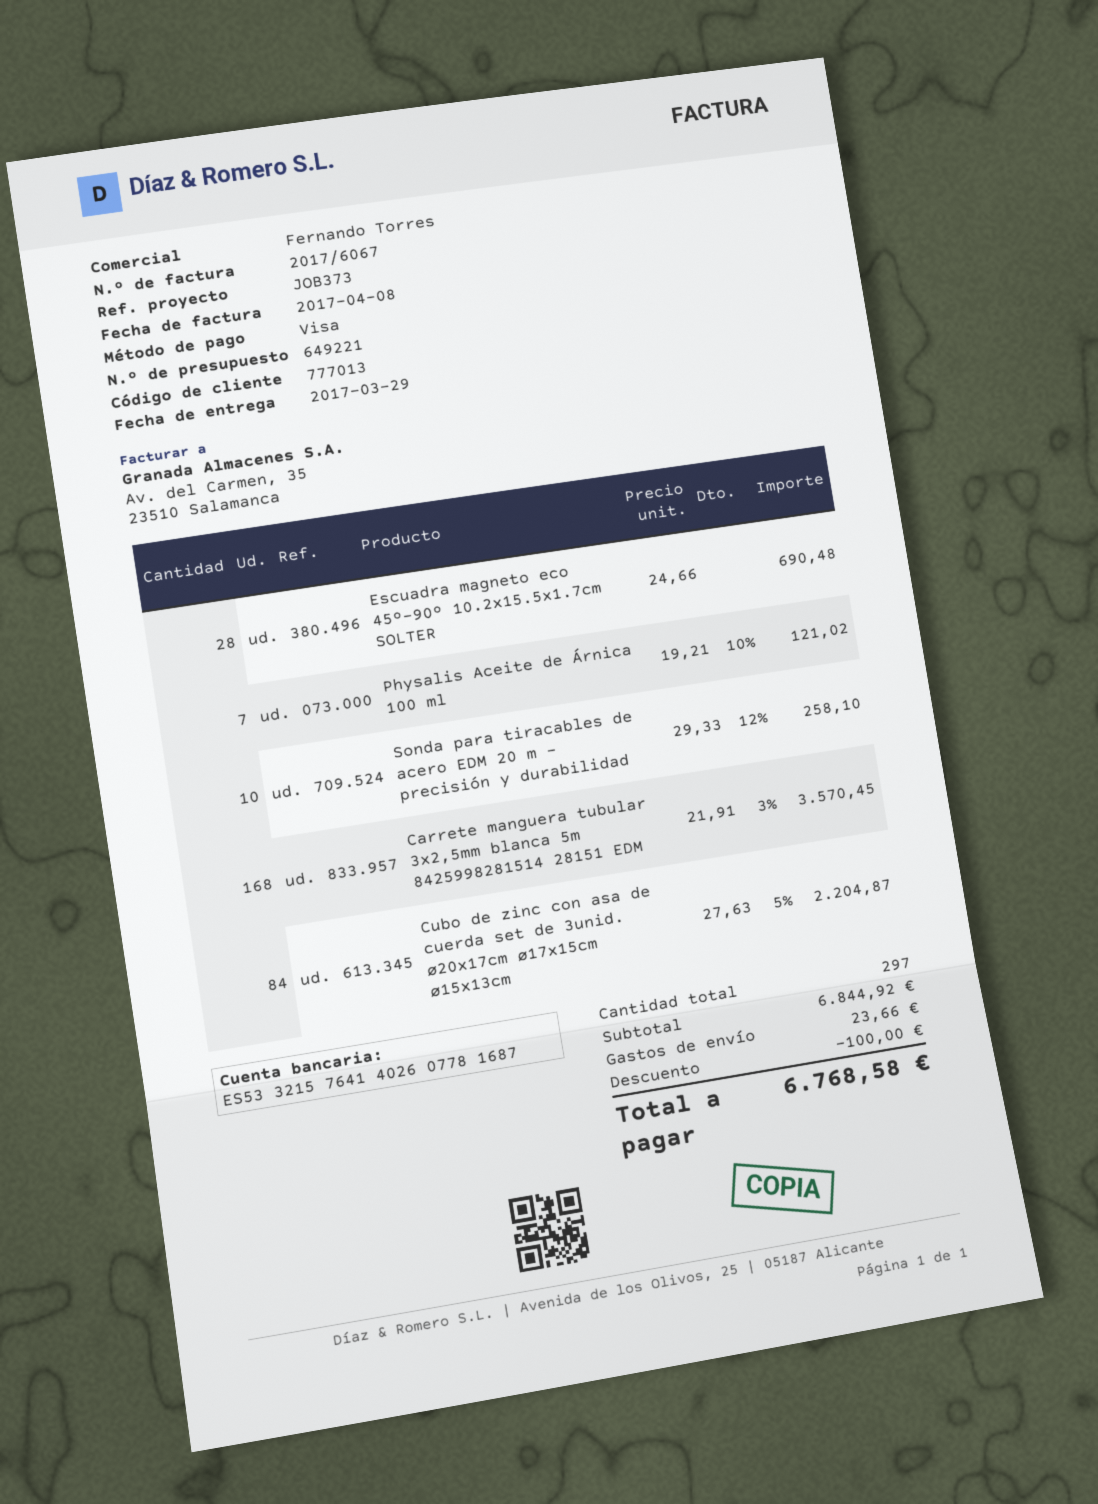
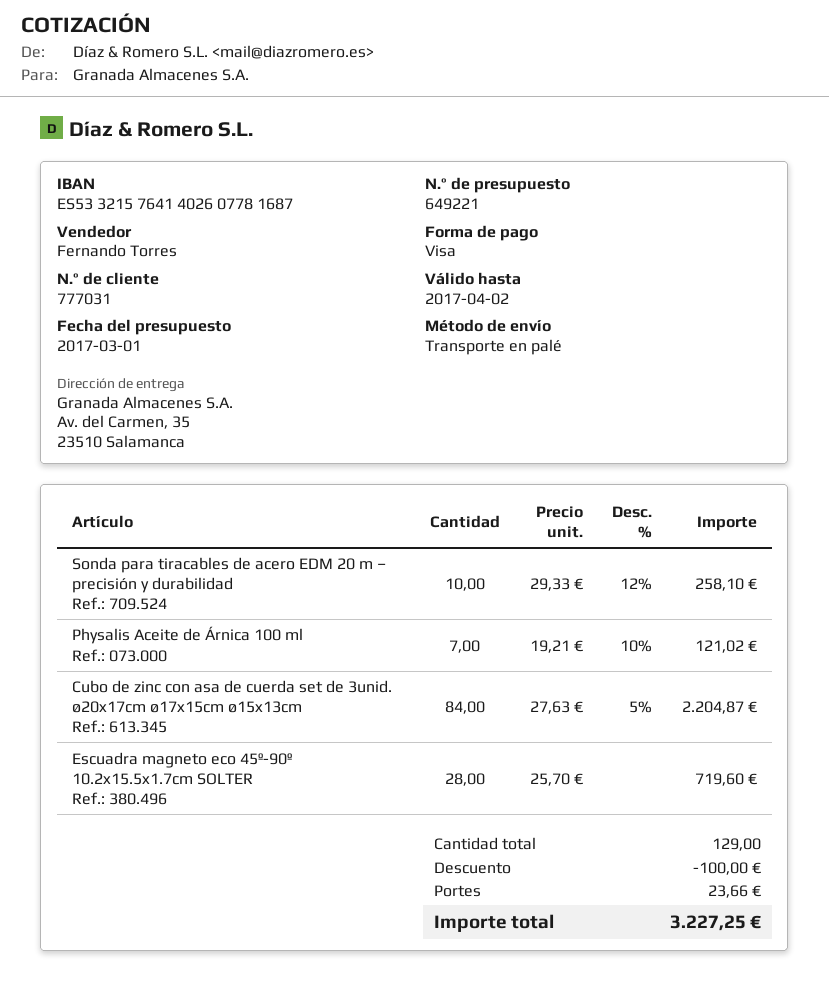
customer number: 777013 -> 777031
Escuadra magneto eco 45º-90º 10.2x15.5x1.7cm SOLTER: 28 x 24.66 = 690.48 -> 28 x 25.70 = 719.60
Carrete manguera tubular 3x2,5mm blanca 5m 8425998281514 28151 EDM: 168 x 21.91 - 3% = 3570.45 -> none
total quantity: 297 -> 129
total: 6768.58 -> 3227.25

